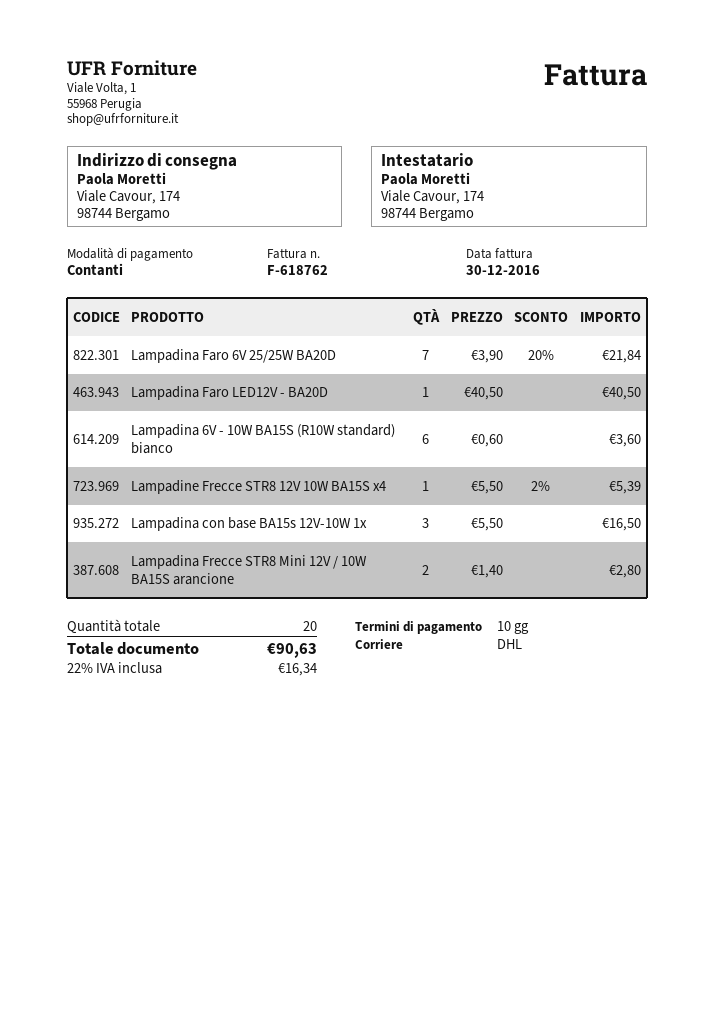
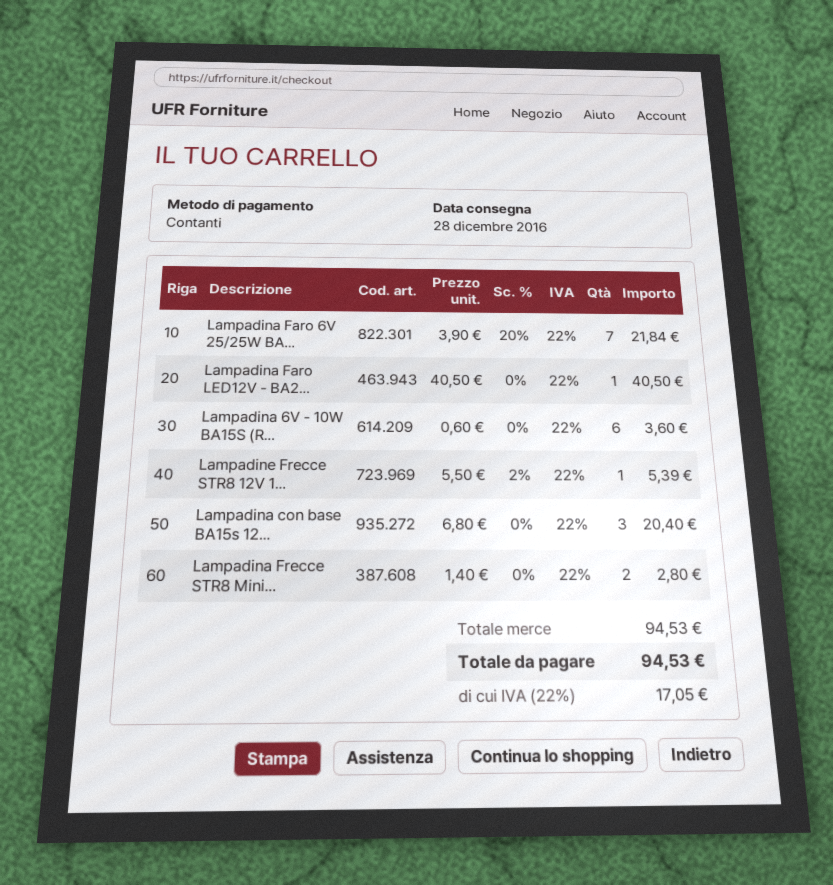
Lampadina con base BA15s 12V-10W 1x: 3 x 5.50 = 16.50 -> 3 x 6.80 = 20.40
tax: 22% = 16.34 -> 22% = 17.05
total: 90.63 -> 94.53

